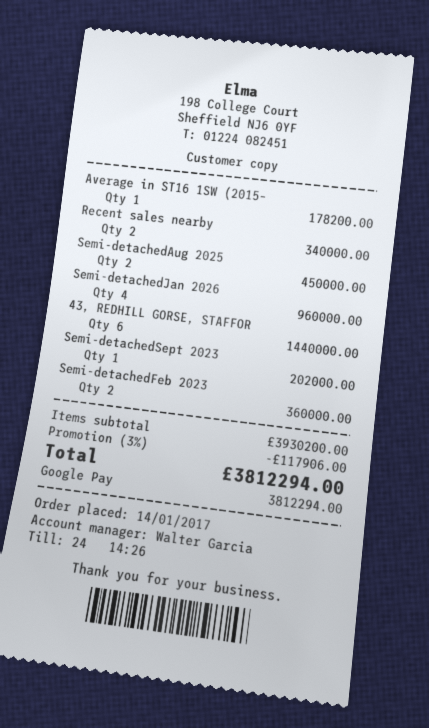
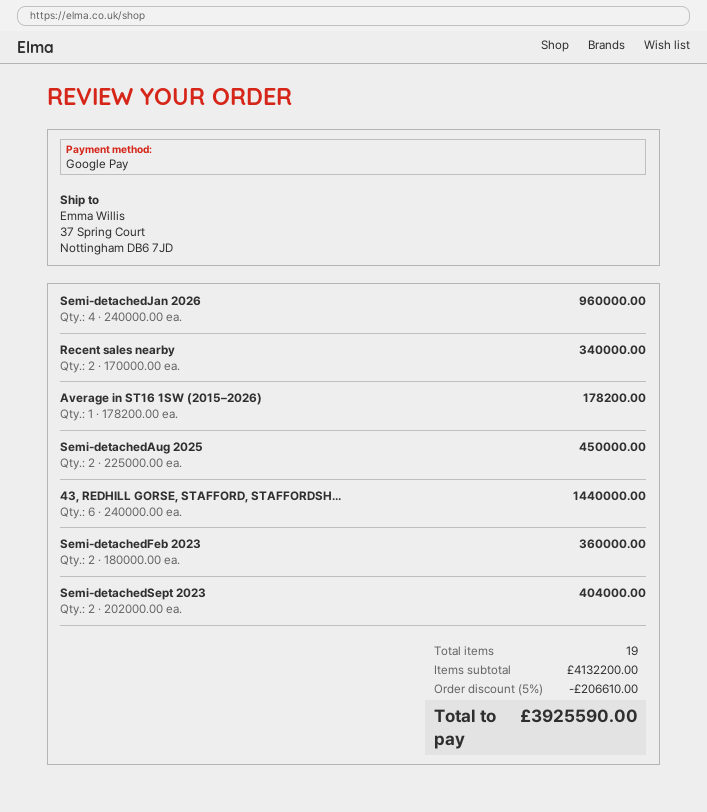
Semi-detachedSept 2023: 1 for 202000.00 -> 2 for 404000.00
subtotal: 3930200.00 -> 4132200.00
discount: 3% = 117906.00 -> 5% = 206610.00
total: 3812294.00 -> 3925590.00

